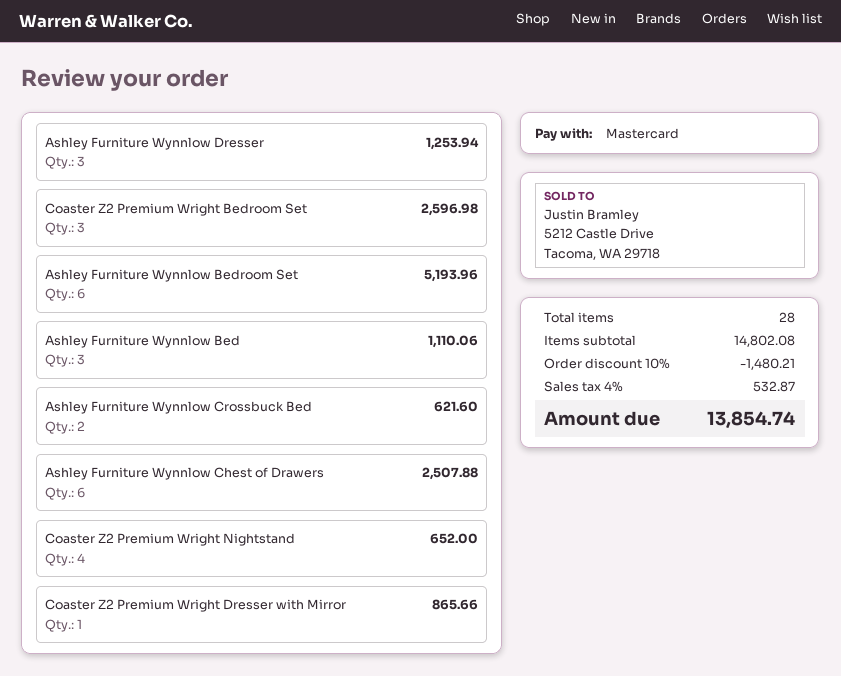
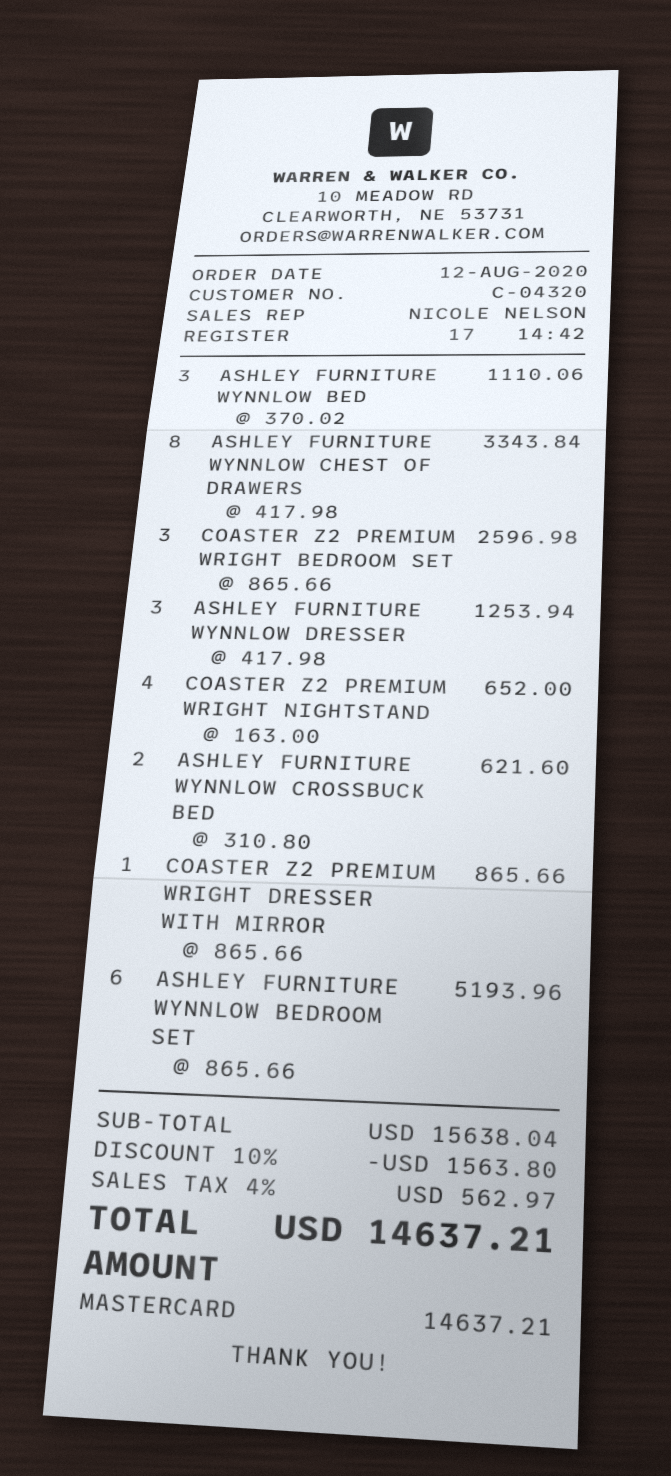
Ashley Furniture Wynnlow Chest of Drawers: 6 for 2507.88 -> 8 for 3343.84
subtotal: 14802.08 -> 15638.04
discount: 10% = 1480.21 -> 10% = 1563.80
tax: 4% = 532.87 -> 4% = 562.97
total: 13854.74 -> 14637.21

